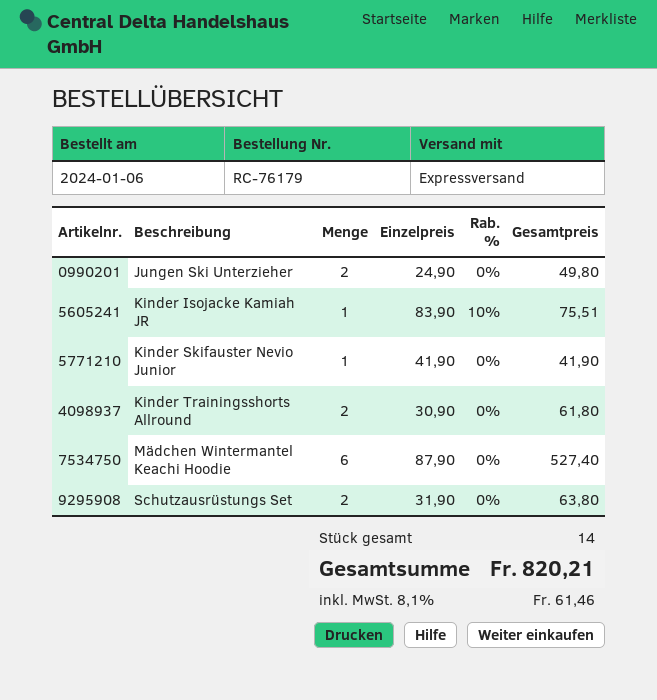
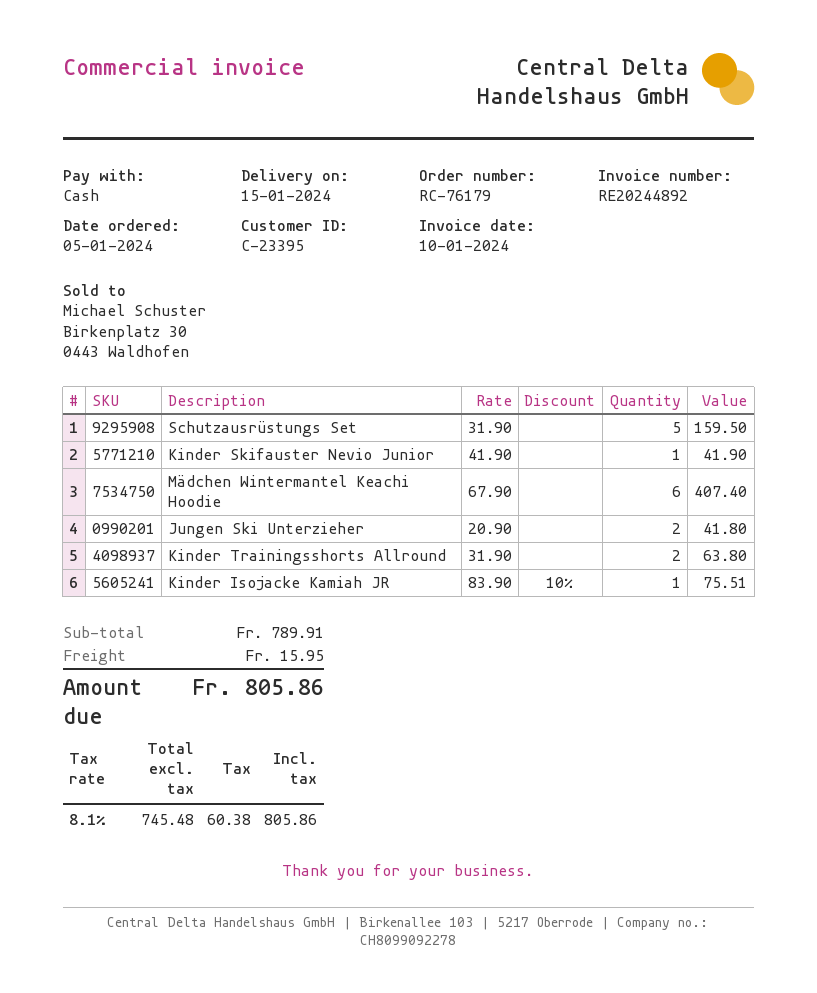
order date: 2024-01-06 -> 2024-01-05
Jungen Ski Unterzieher: 2 x 24.90 = 49.80 -> 2 x 20.90 = 41.80
Kinder Trainingsshorts Allround: 2 x 30.90 = 61.80 -> 2 x 31.90 = 63.80
Mädchen Wintermantel Keachi Hoodie: 6 x 87.90 = 527.40 -> 6 x 67.90 = 407.40
Schutzausrüstungs Set: 2 x 31.90 = 63.80 -> 5 x 31.90 = 159.50
shipping: none -> 15.95
tax: 8.1% = 61.46 -> 8.1% = 60.38
total: 820.21 -> 805.86

